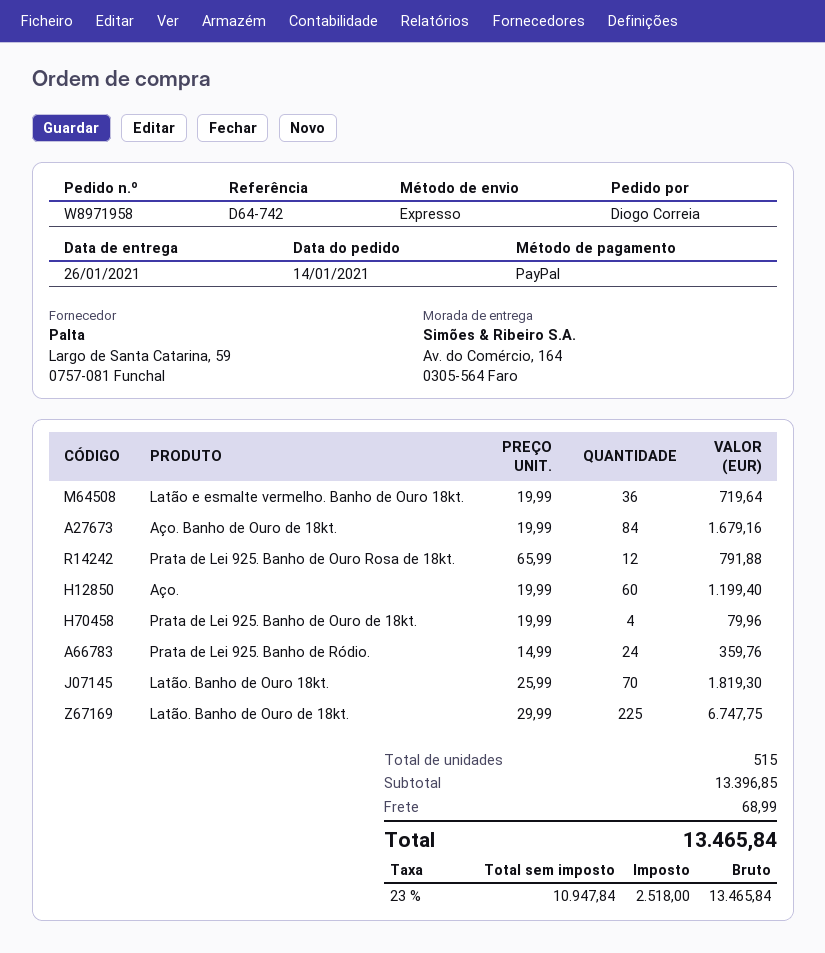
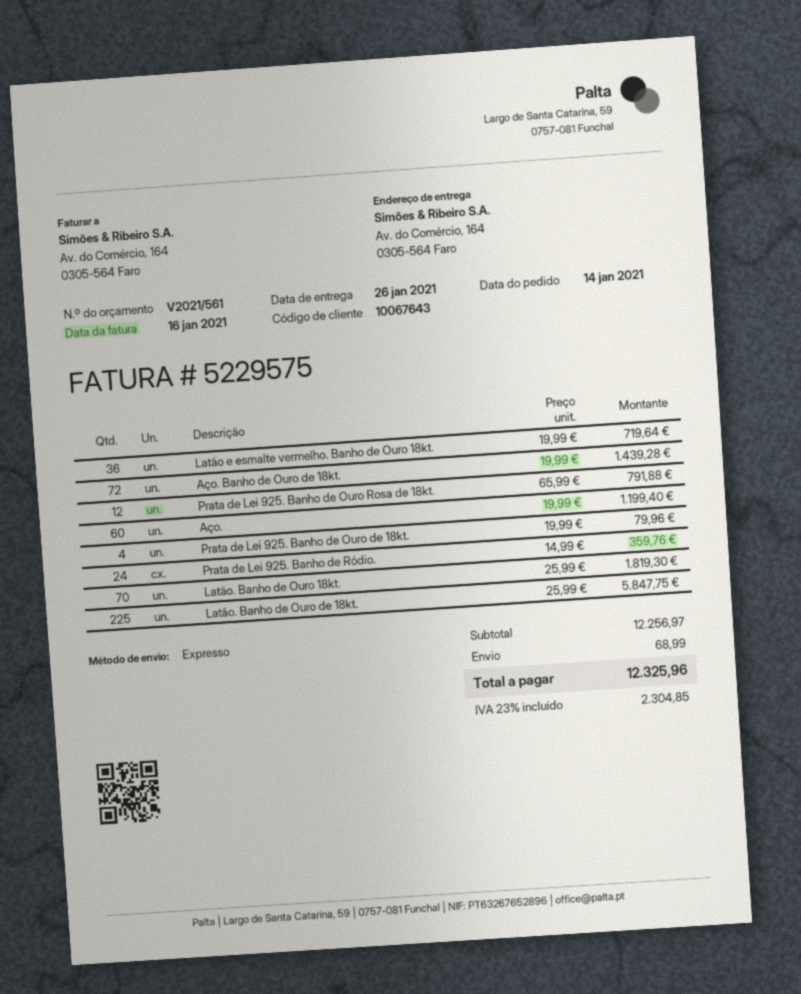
Aço. Banho de Ouro de 18kt.: 84 x 19.99 = 1679.16 -> 72 x 19.99 = 1439.28
Latão. Banho de Ouro de 18kt.: 225 x 29.99 = 6747.75 -> 225 x 25.99 = 5847.75
subtotal: 13396.85 -> 12256.97
tax: 23% = 2518.00 -> 23% = 2304.85
total: 13465.84 -> 12325.96

